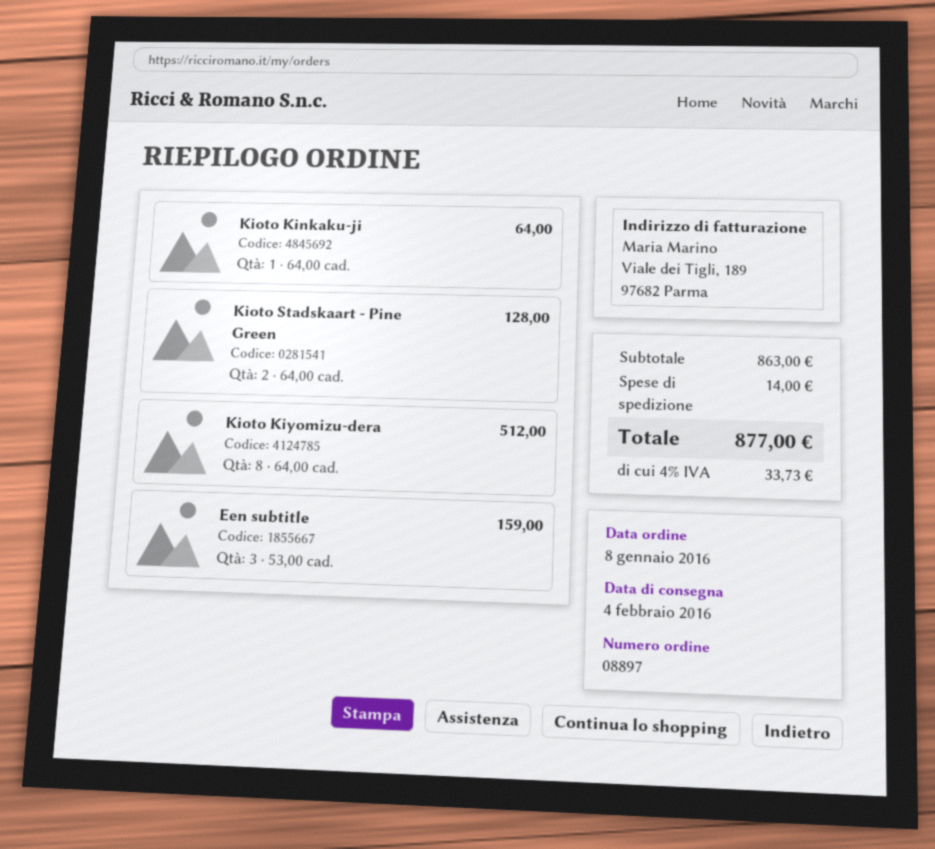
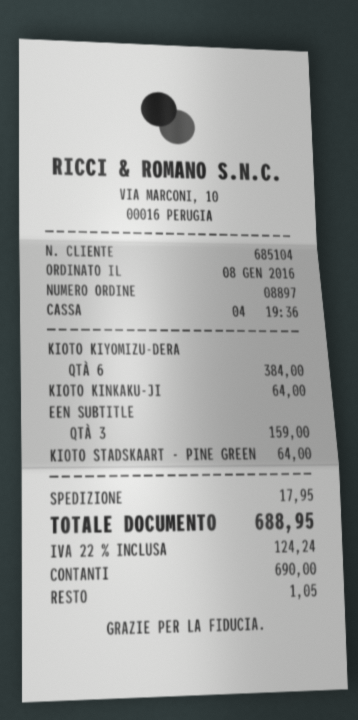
Kioto Stadskaart - Pine Green: 2 for 128.00 -> 1 for 64.00
Kioto Kiyomizu-dera: 8 for 512.00 -> 6 for 384.00
shipping: 14.00 -> 17.95
tax: 4% = 33.73 -> 22% = 124.24
total: 877.00 -> 688.95

